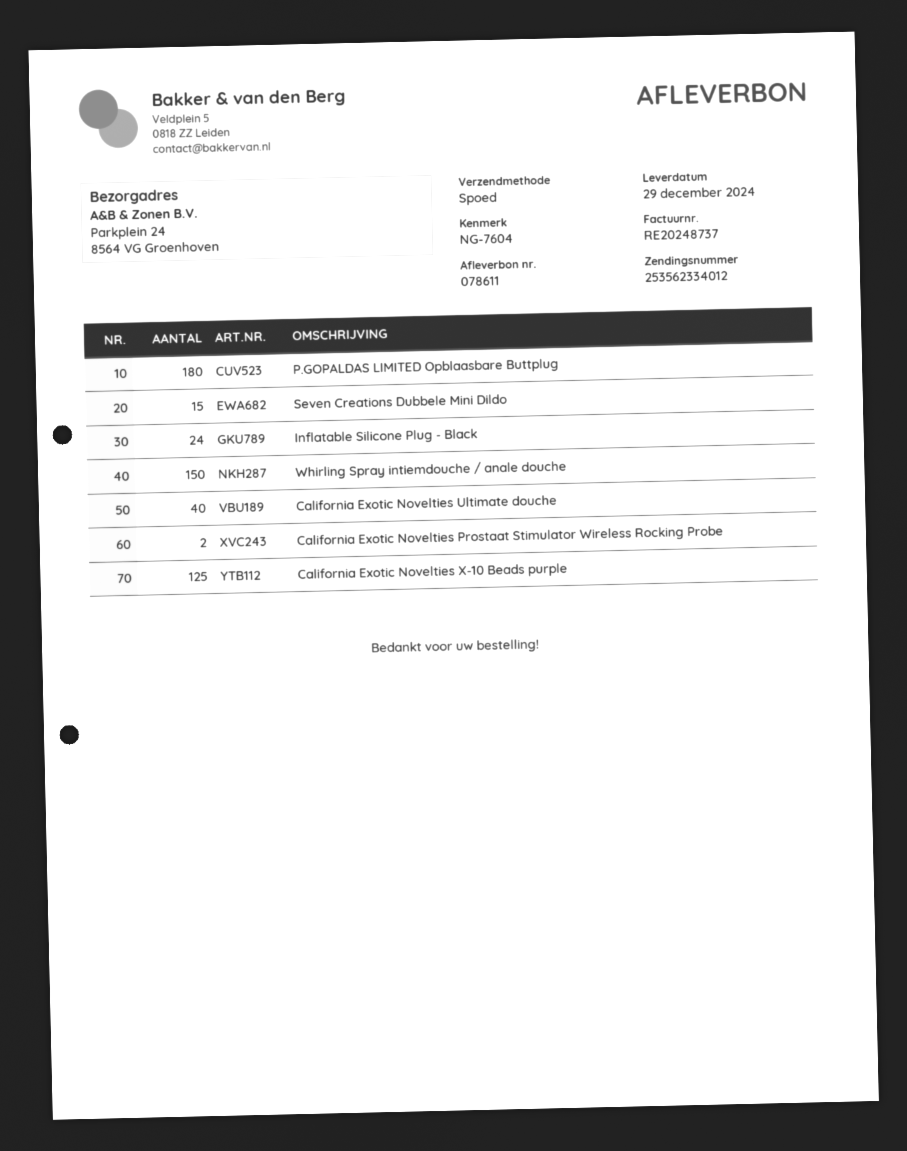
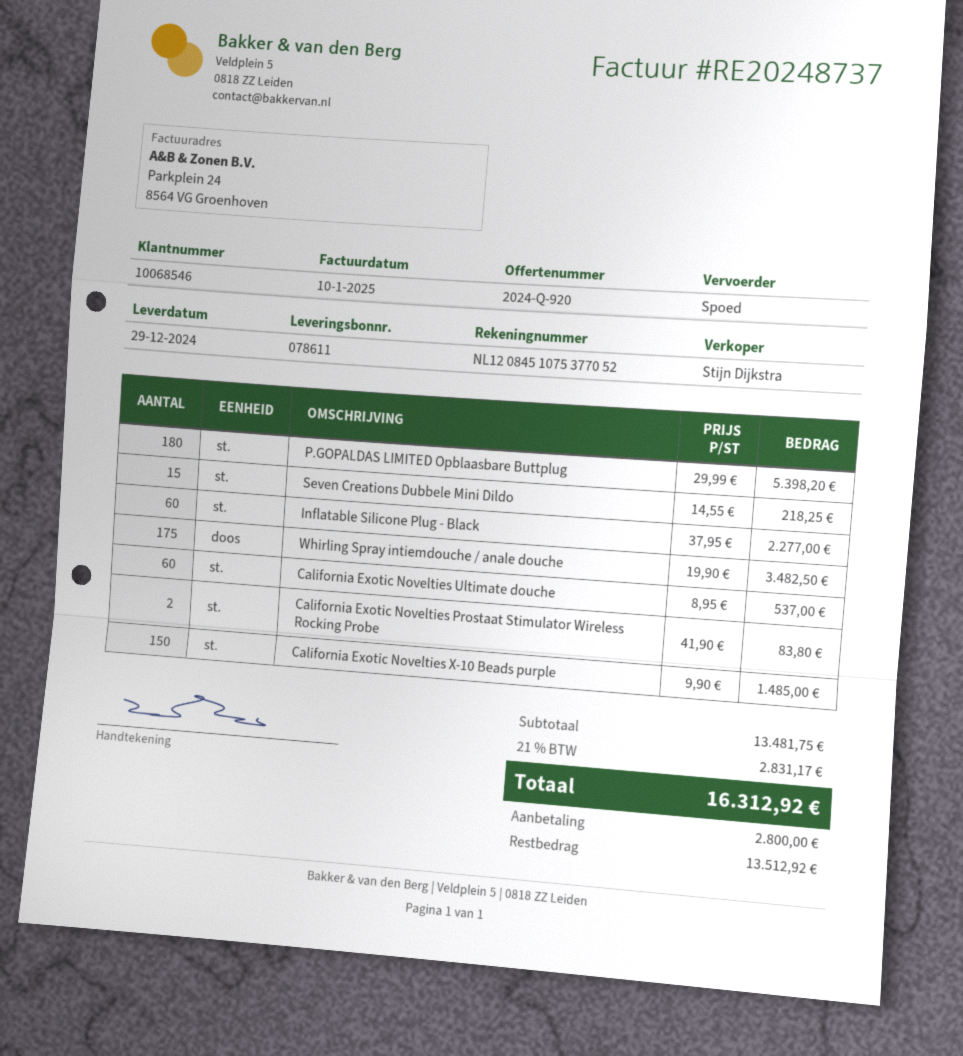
Inflatable Silicone Plug - Black: 24 -> 60
Whirling Spray intiemdouche / anale douche: 150 -> 175
California Exotic Novelties Ultimate douche: 40 -> 60
California Exotic Novelties X-10 Beads purple: 125 -> 150

